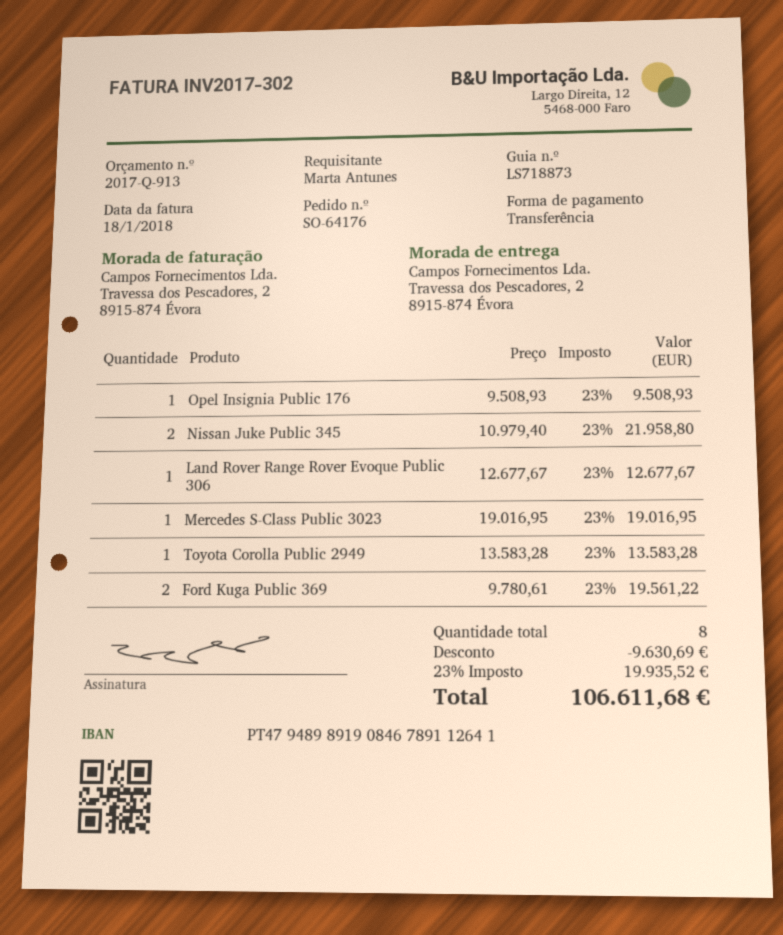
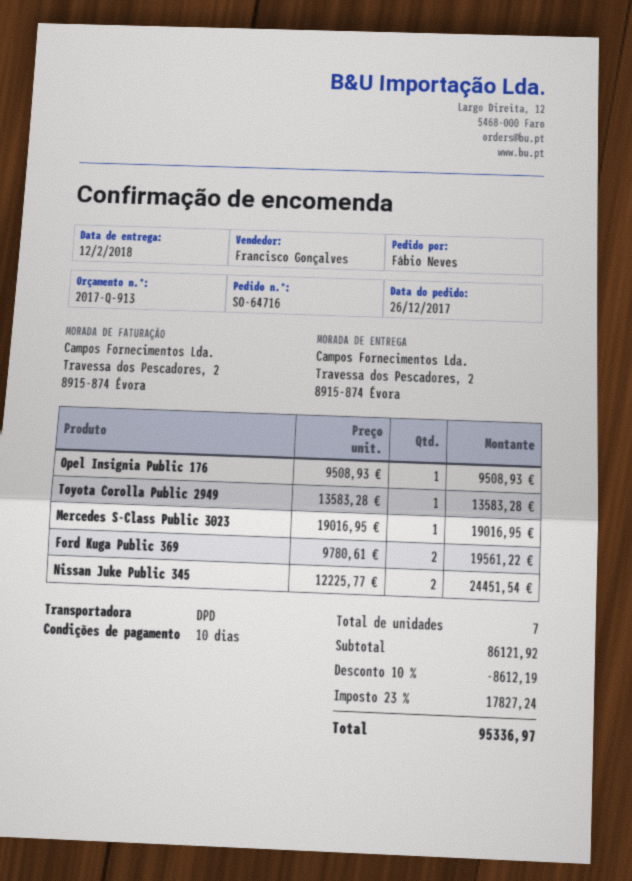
order number: SO-64176 -> SO-64716
ordered by: Marta Antunes -> Fábio Neves
Nissan Juke Public 345: 2 x 10979.40 = 21958.80 -> 2 x 12225.77 = 24451.54
Land Rover Range Rover Evoque Public 306: 1 x 12677.67 = 12677.67 -> none
total quantity: 8 -> 7
discount: 9630.69 -> 8612.19
tax: 23% = 19935.52 -> 23% = 17827.24
total: 106611.68 -> 95336.97

